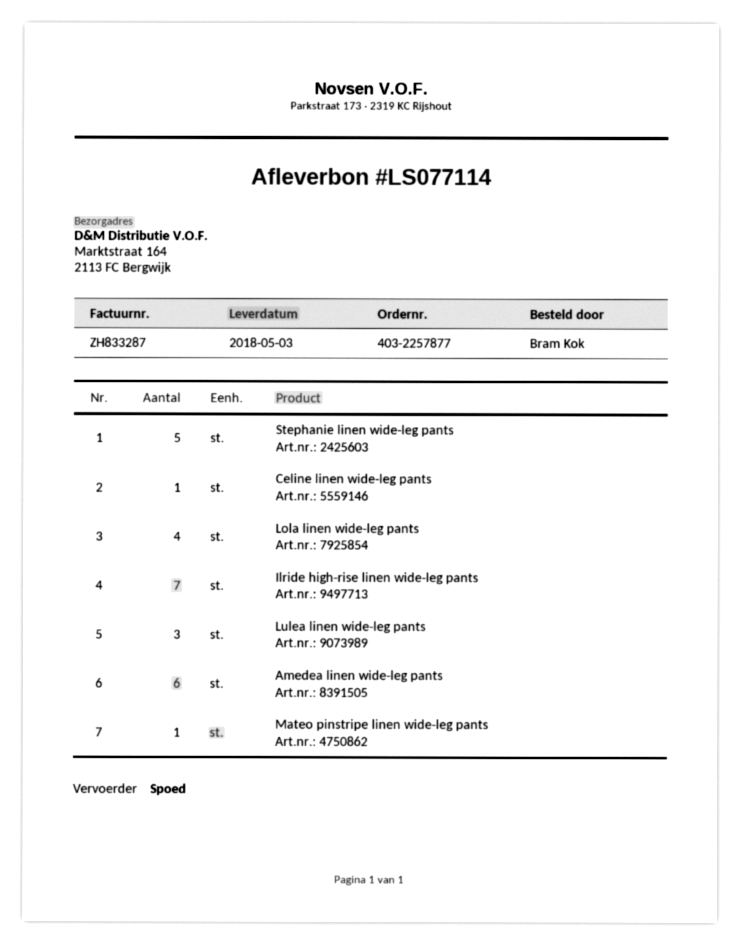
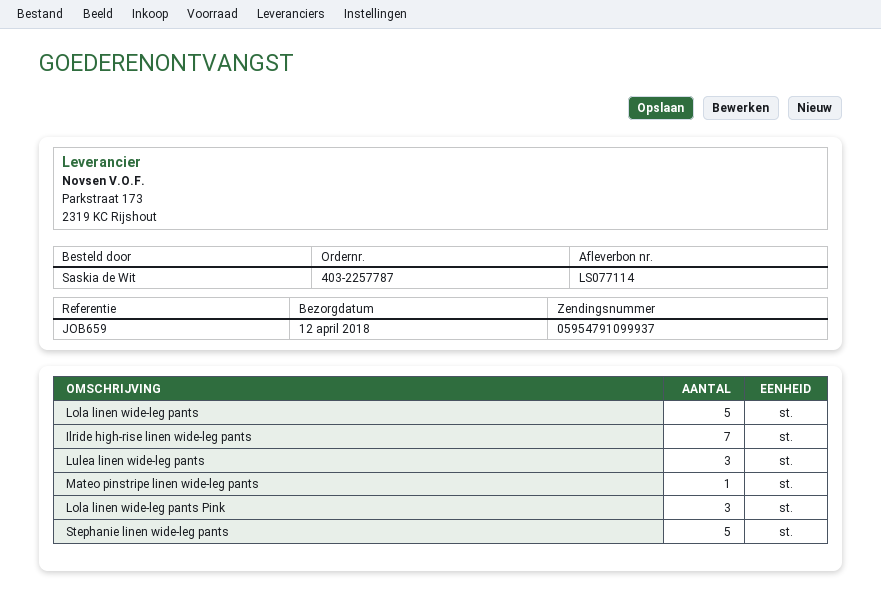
order number: 403-2257877 -> 403-2257787
delivery date: 2018-05-03 -> 2018-04-12
ordered by: Bram Kok -> Saskia de Wit
Celine linen wide-leg pants: 1 -> none
Lola linen wide-leg pants: 4 -> 5
Amedea linen wide-leg pants: 6 -> none
Lola linen wide-leg pants Pink: none -> 3

